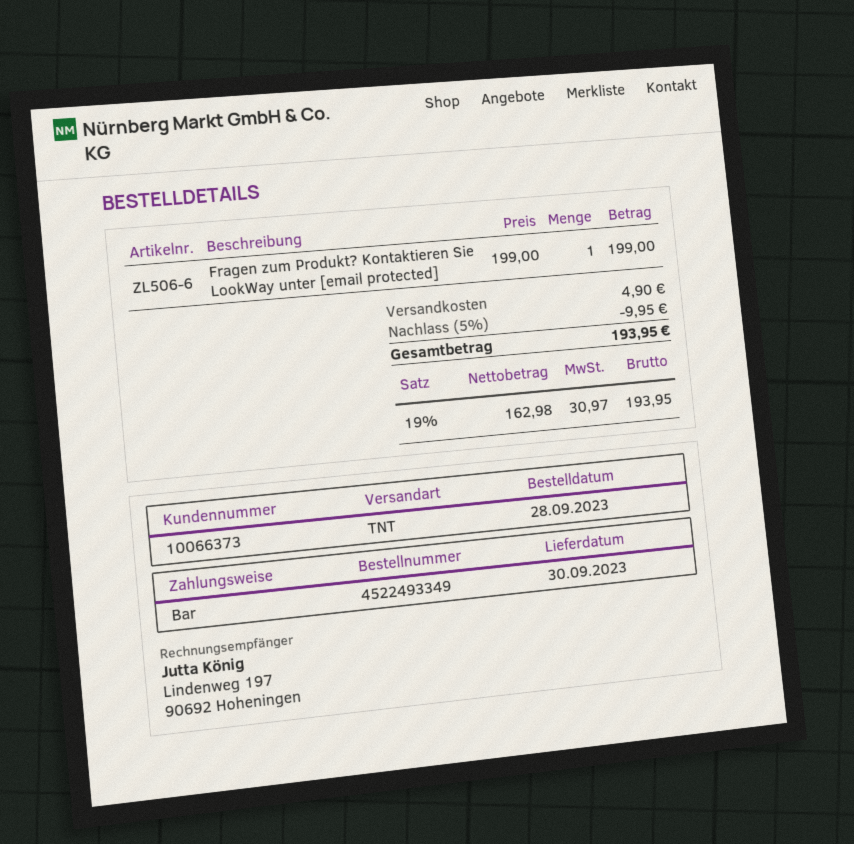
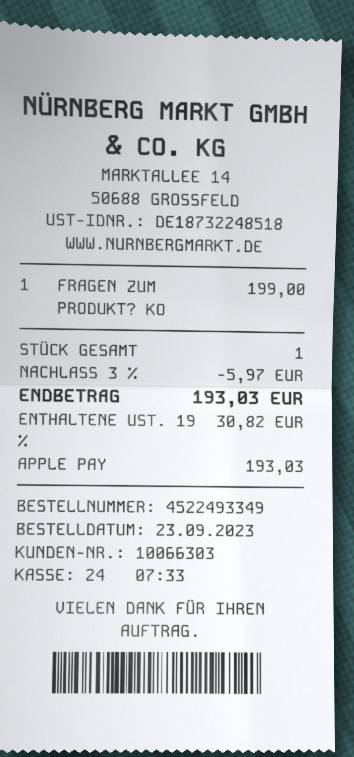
order date: 2023-09-28 -> 2023-09-23
customer number: 10066373 -> 10066303
payment method: cash -> Apple Pay
discount: 5% = 9.95 -> 3% = 5.97
shipping: 4.90 -> none
tax: 19% = 30.97 -> 19% = 30.82
total: 193.95 -> 193.03

